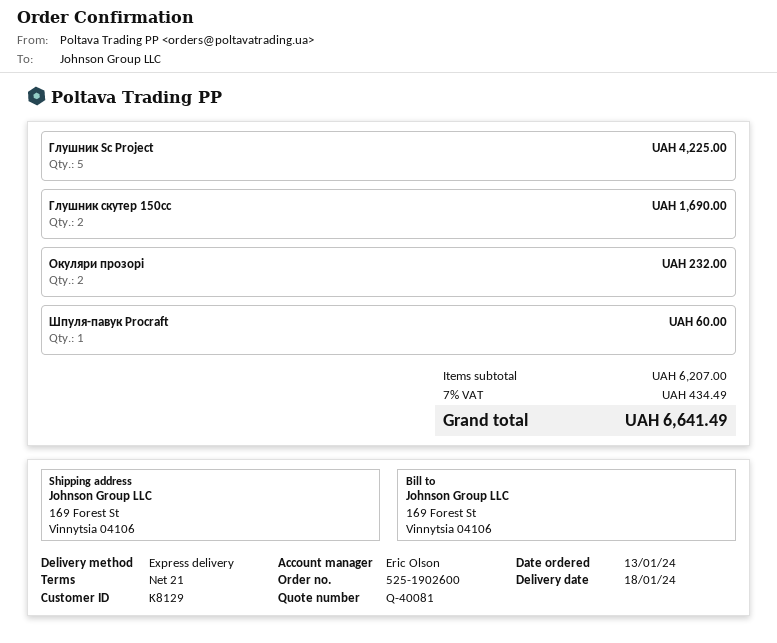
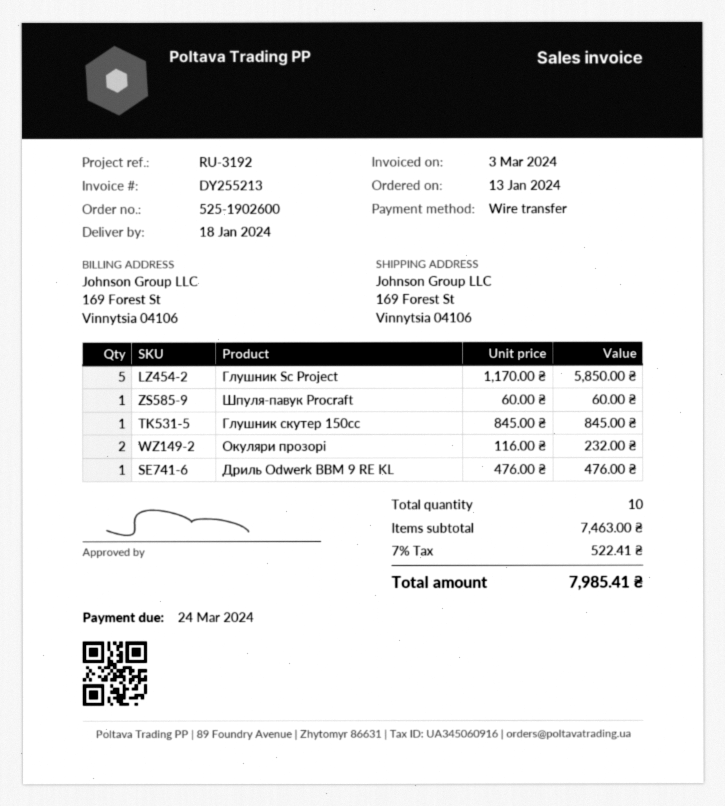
Глушник Sc Project: 5 for 4225.00 -> 5 for 5850.00
Глушник скутер 150сс: 2 for 1690.00 -> 1 for 845.00
Дриль Odwerk BBM 9 RE KL: none -> 1 for 476.00
subtotal: 6207.00 -> 7463.00
tax: 7% = 434.49 -> 7% = 522.41
total: 6641.49 -> 7985.41

